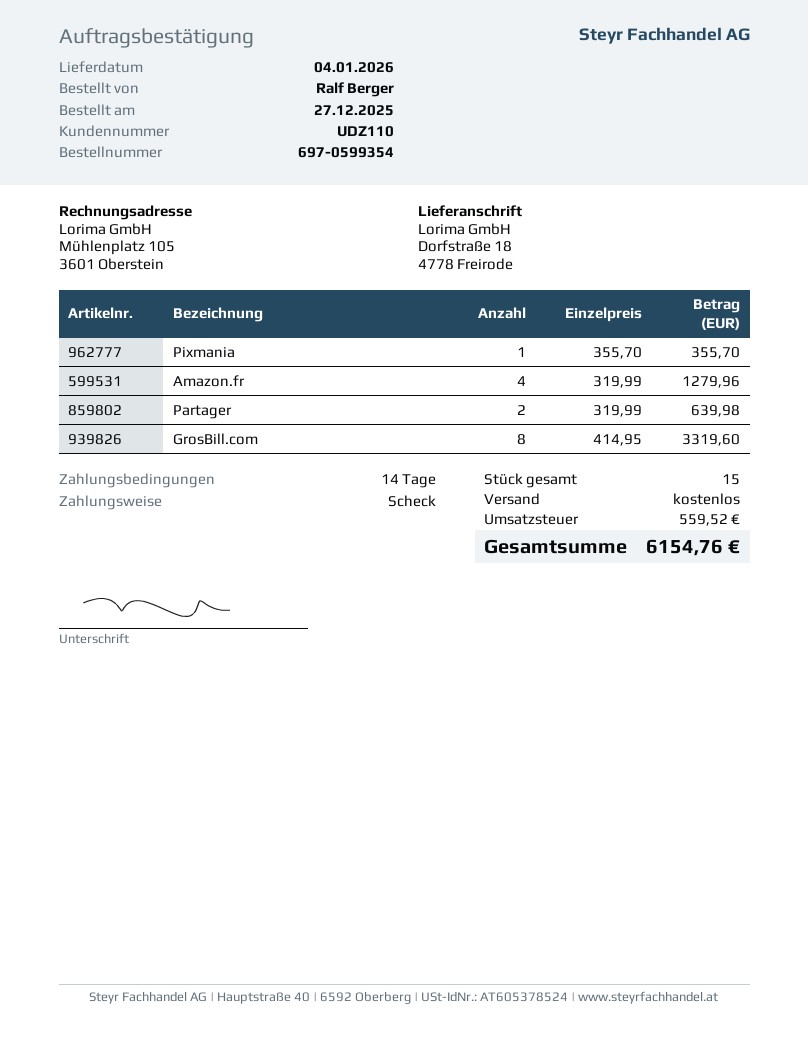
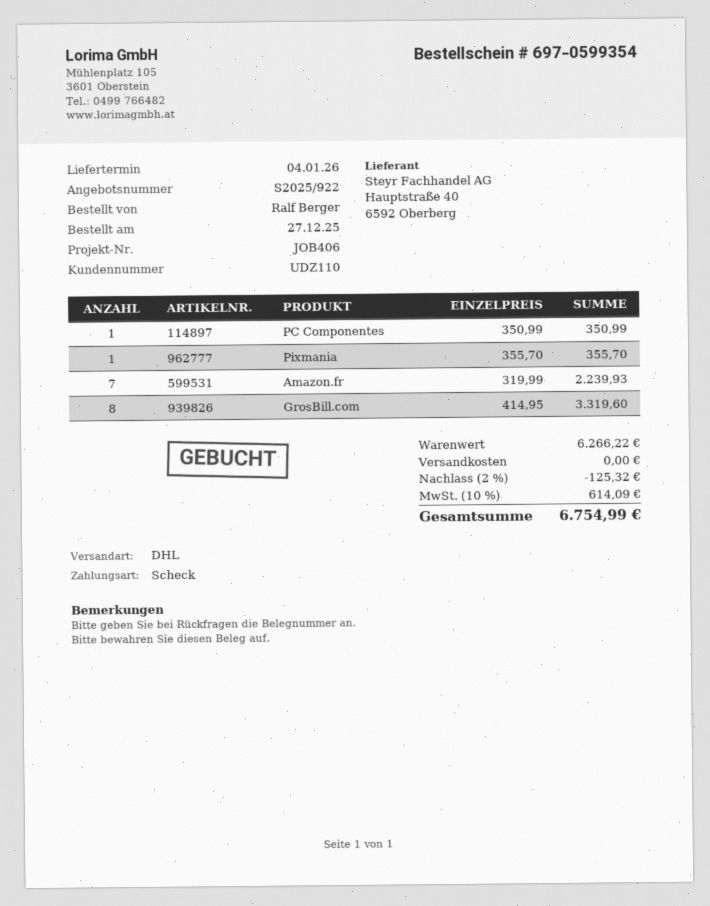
Amazon.fr: 4 x 319.99 = 1279.96 -> 7 x 319.99 = 2239.93
Partager: 2 x 319.99 = 639.98 -> none
PC Componentes: none -> 1 x 350.99 = 350.99
discount: none -> 2% = 125.32
tax: 559.52 -> 614.09
total: 6154.76 -> 6754.99

